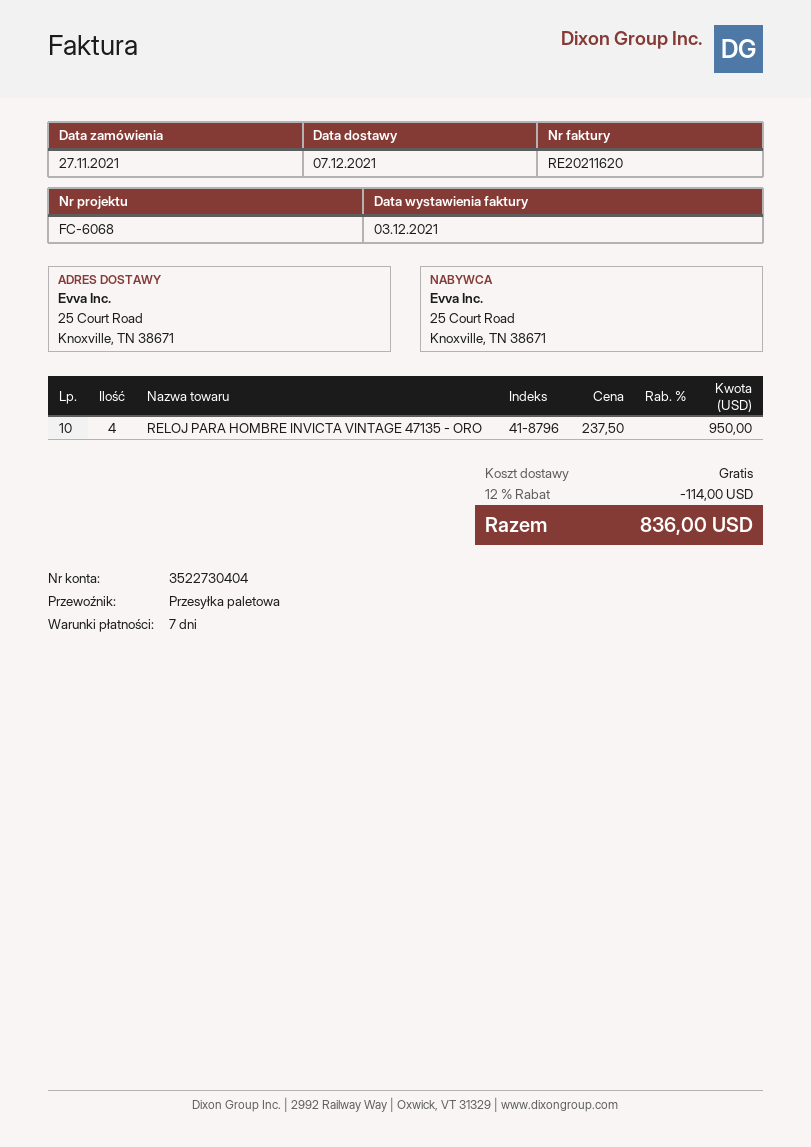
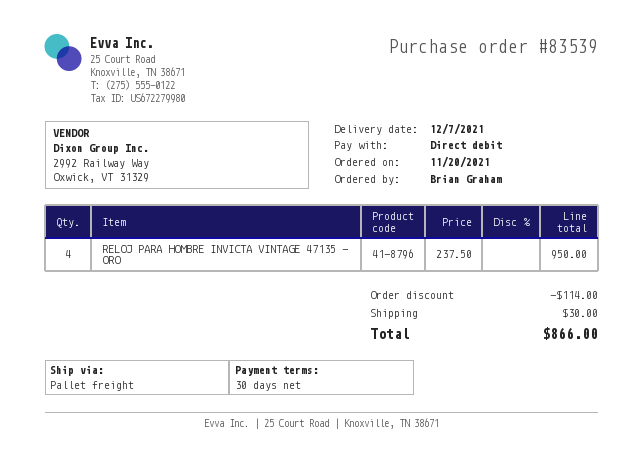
order date: 2021-11-27 -> 2021-11-20
payment terms: 7 days -> 30 days
shipping: 0.00 -> 30.00
total: 836.00 -> 866.00

